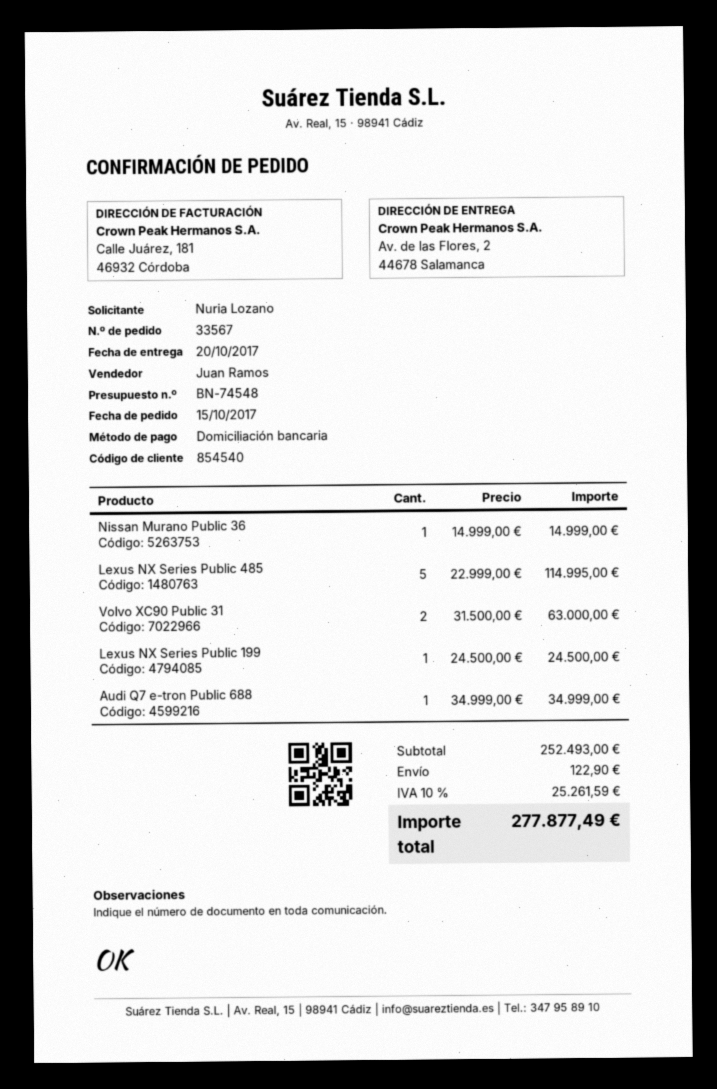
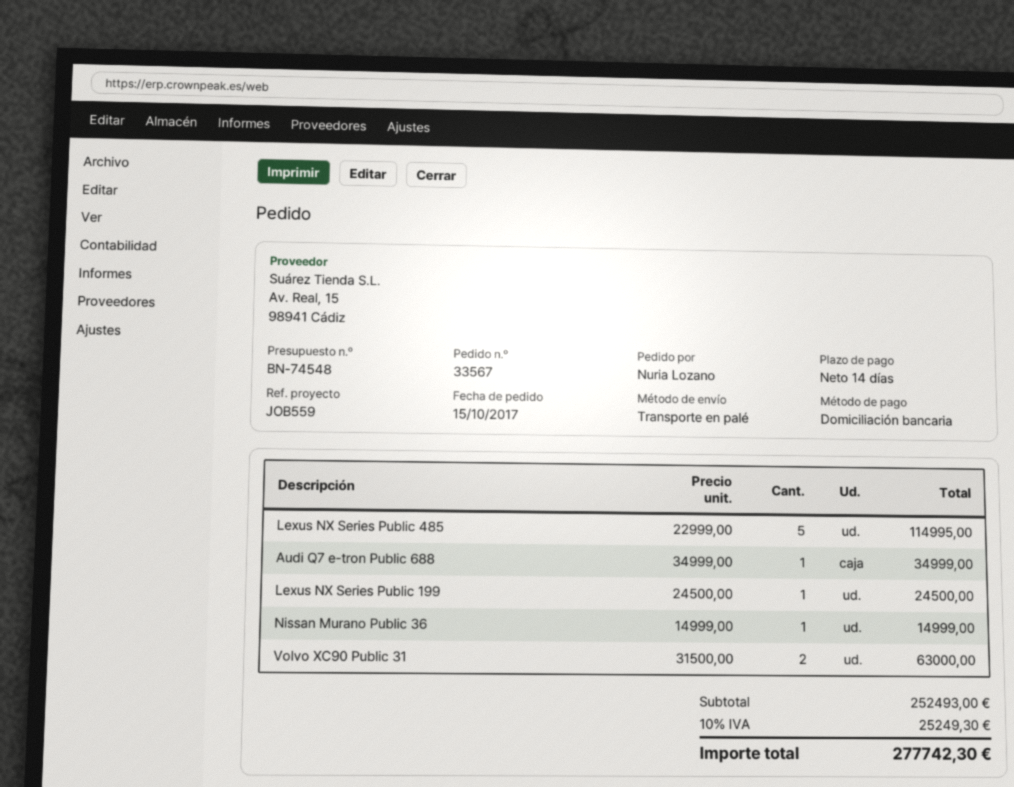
shipping: 122.90 -> none
tax: 10% = 25261.59 -> 10% = 25249.30
total: 277877.49 -> 277742.30

